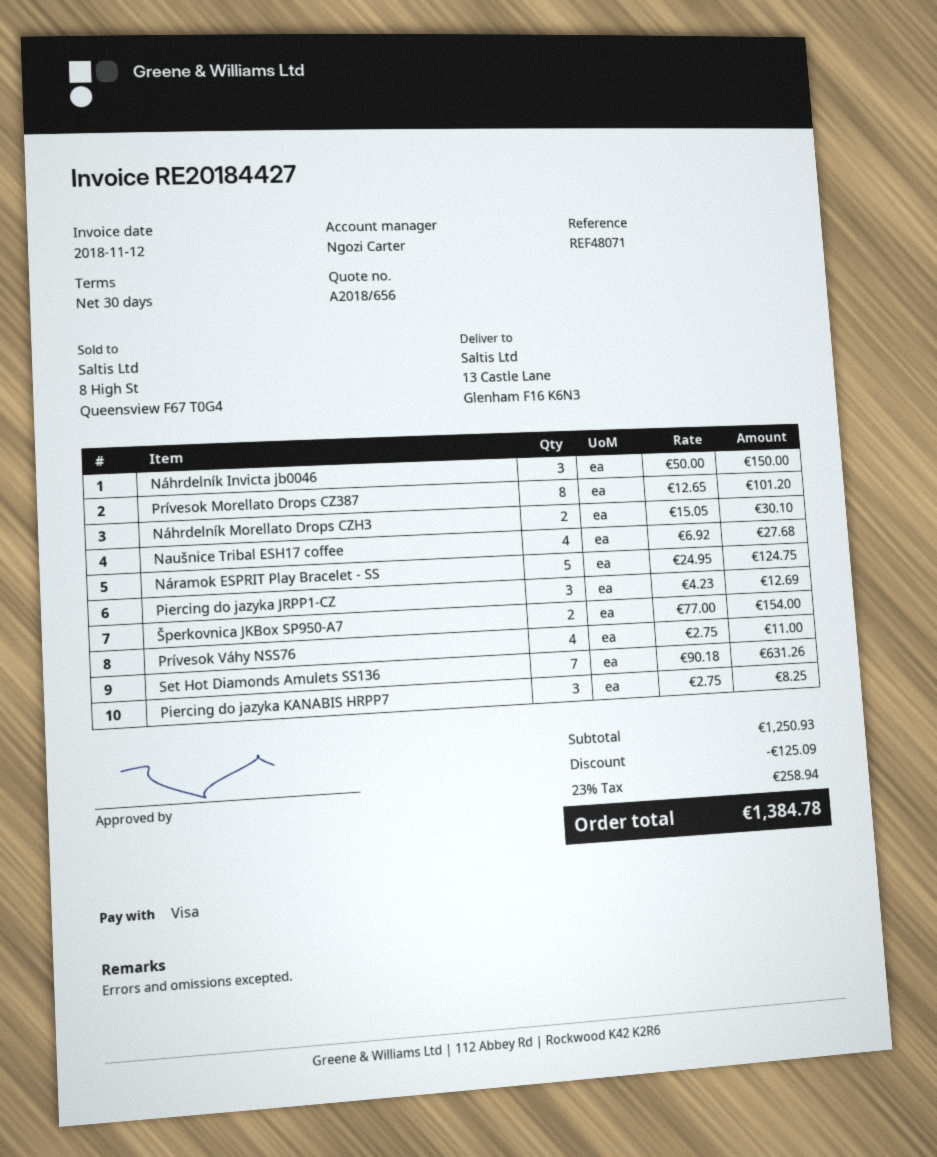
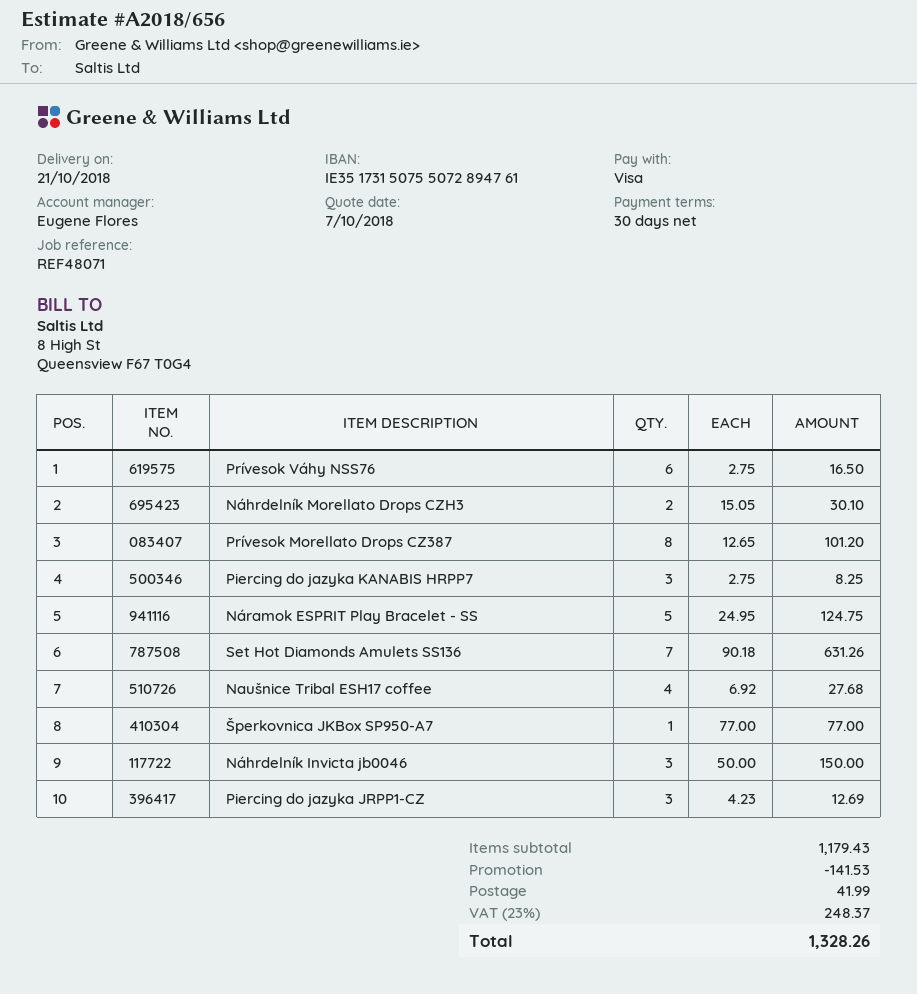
sales rep: Ngozi Carter -> Eugene Flores
Šperkovnica JKBox SP950-A7: 2 x 77.00 = 154.00 -> 1 x 77.00 = 77.00
Prívesok Váhy NSS76: 4 x 2.75 = 11.00 -> 6 x 2.75 = 16.50
subtotal: 1250.93 -> 1179.43
discount: 125.09 -> 141.53
shipping: none -> 41.99
tax: 23% = 258.94 -> 23% = 248.37
total: 1384.78 -> 1328.26

